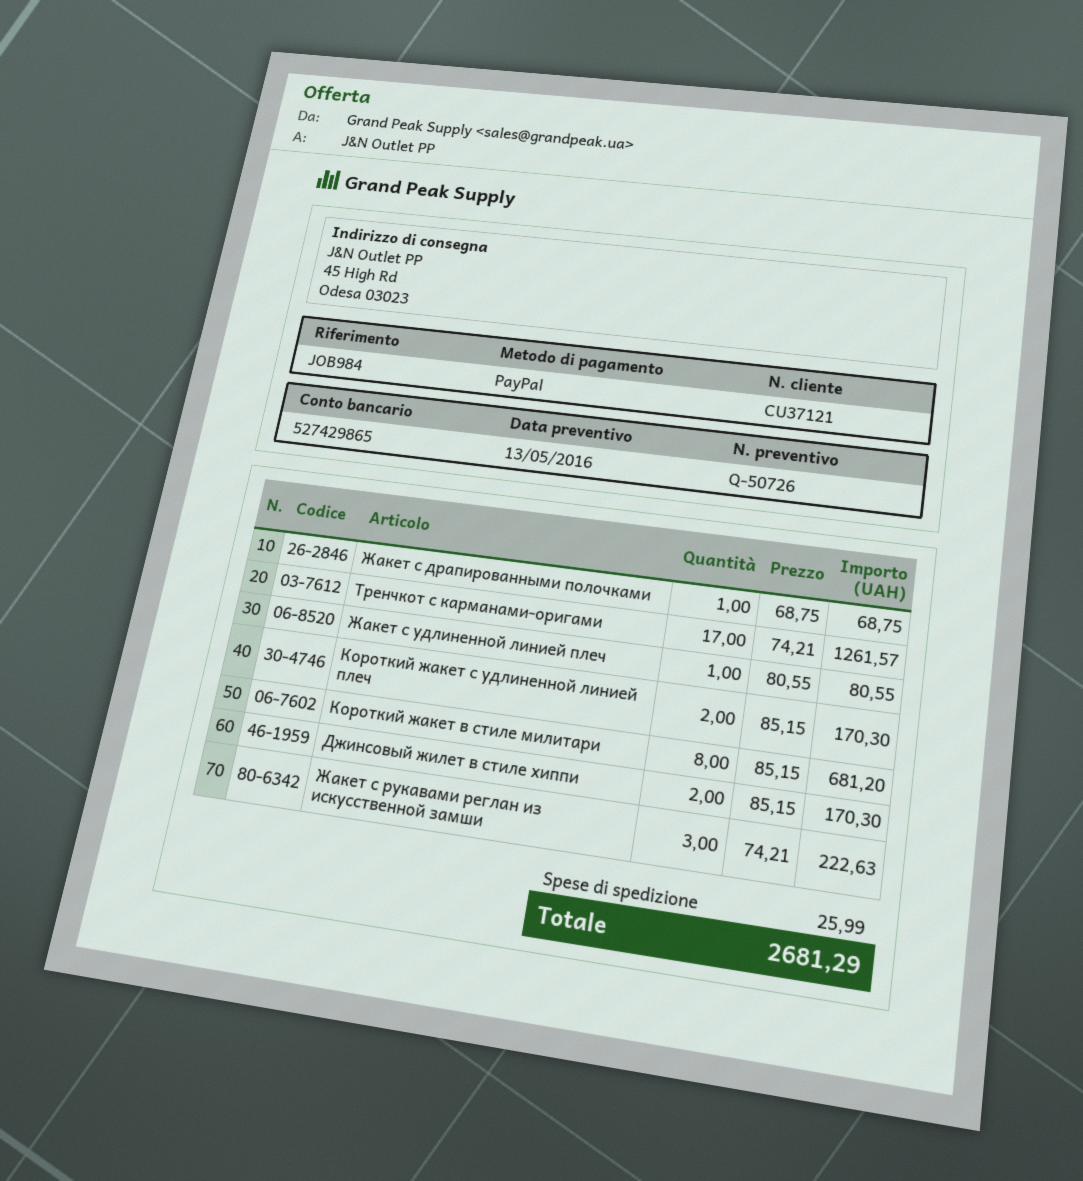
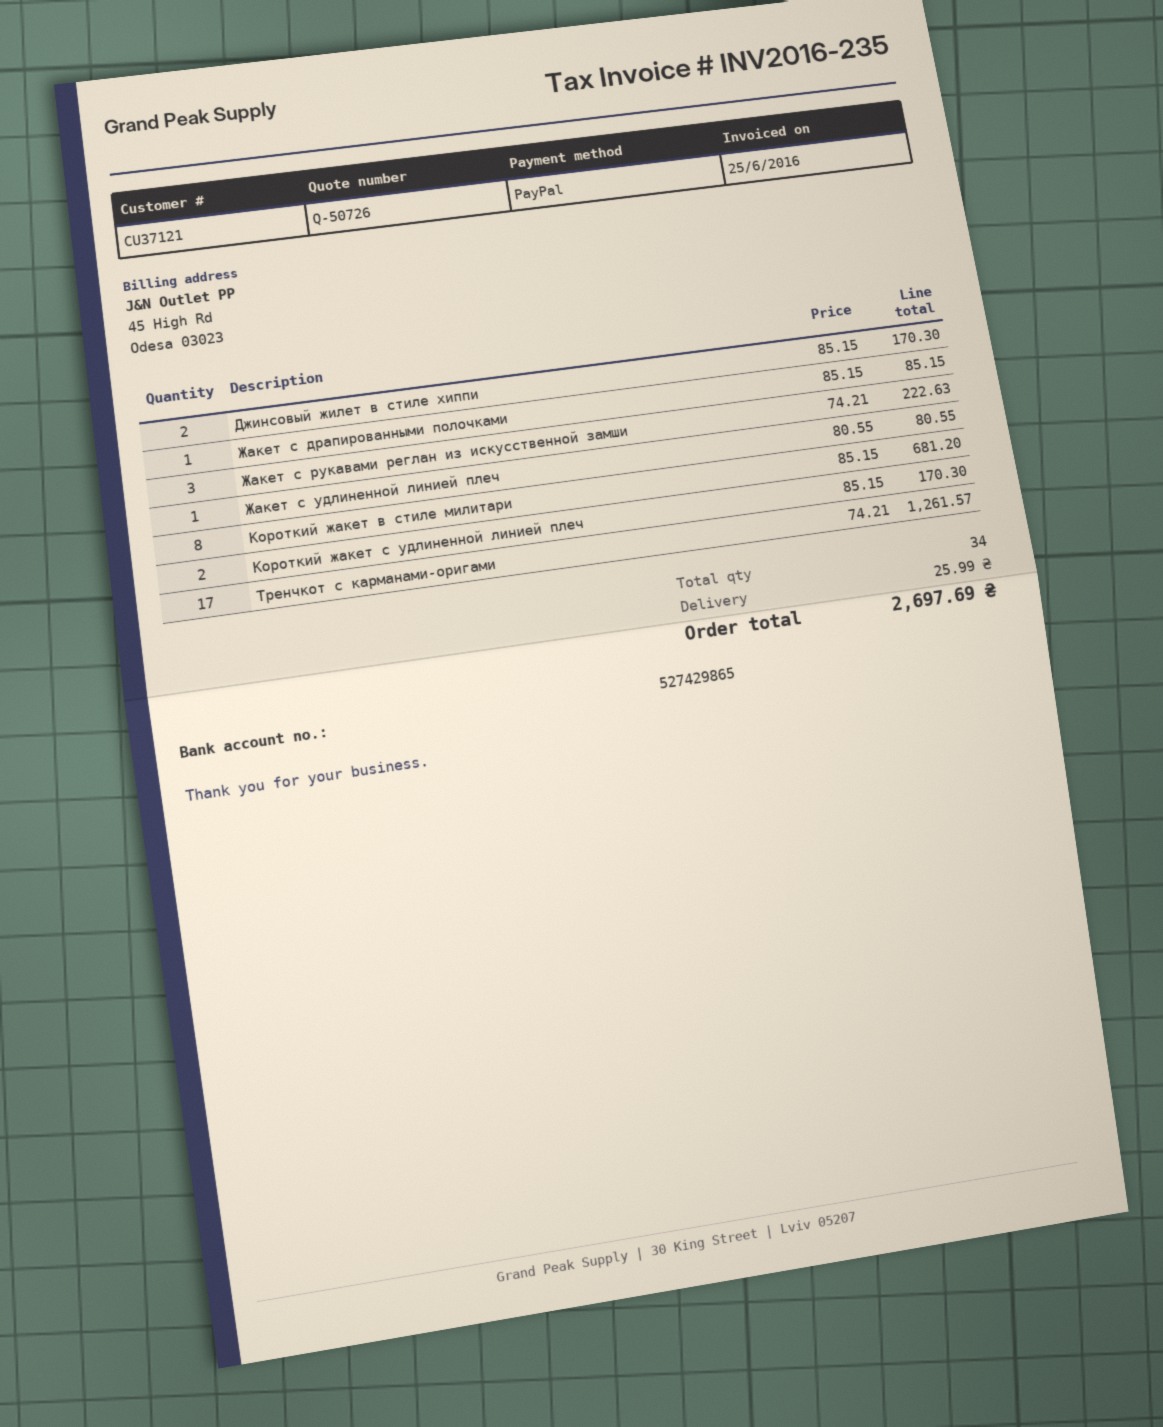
Жакет с драпированными полочками: 1 x 68.75 = 68.75 -> 1 x 85.15 = 85.15
total: 2681.29 -> 2697.69

